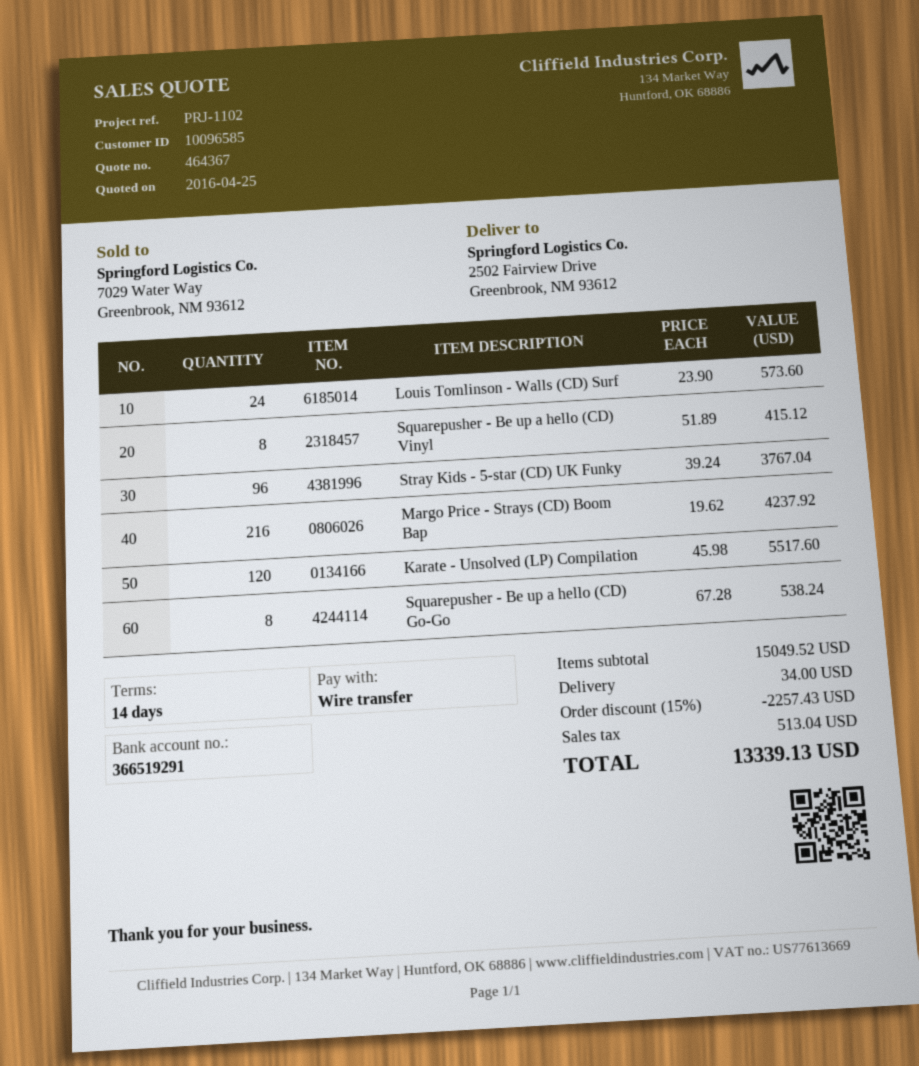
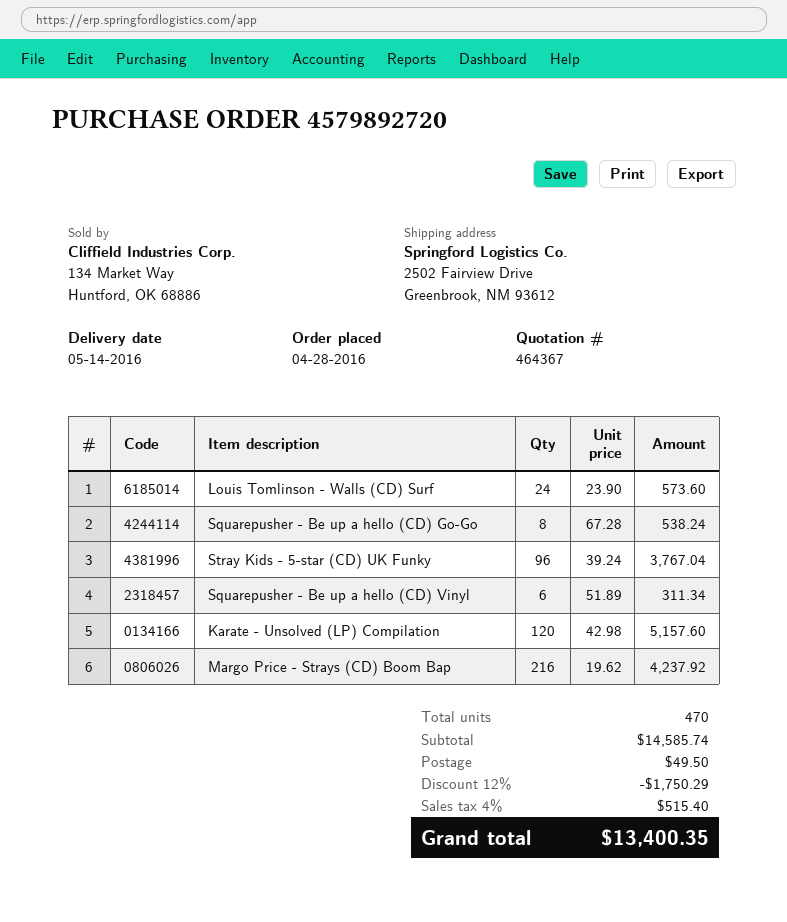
Squarepusher - Be up a hello (CD) Vinyl: 8 x 51.89 = 415.12 -> 6 x 51.89 = 311.34
Karate - Unsolved (LP) Compilation: 120 x 45.98 = 5517.60 -> 120 x 42.98 = 5157.60
subtotal: 15049.52 -> 14585.74
discount: 15% = 2257.43 -> 12% = 1750.29
shipping: 34.00 -> 49.50
tax: 513.04 -> 515.40
total: 13339.13 -> 13400.35

